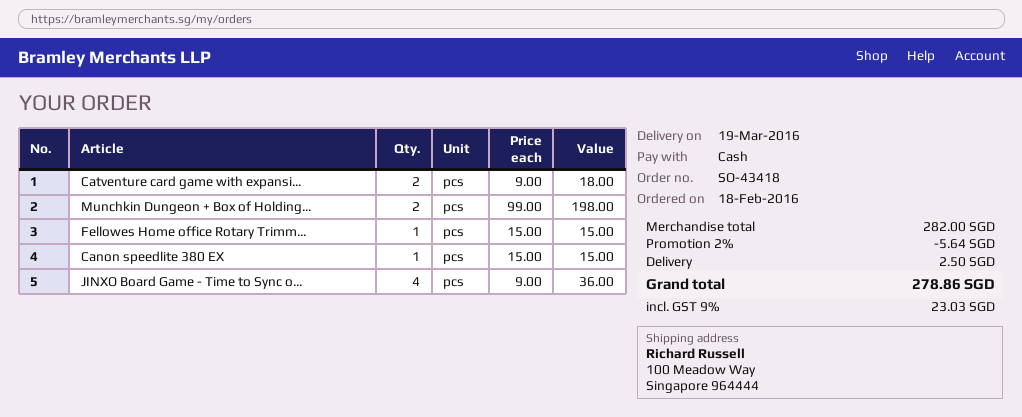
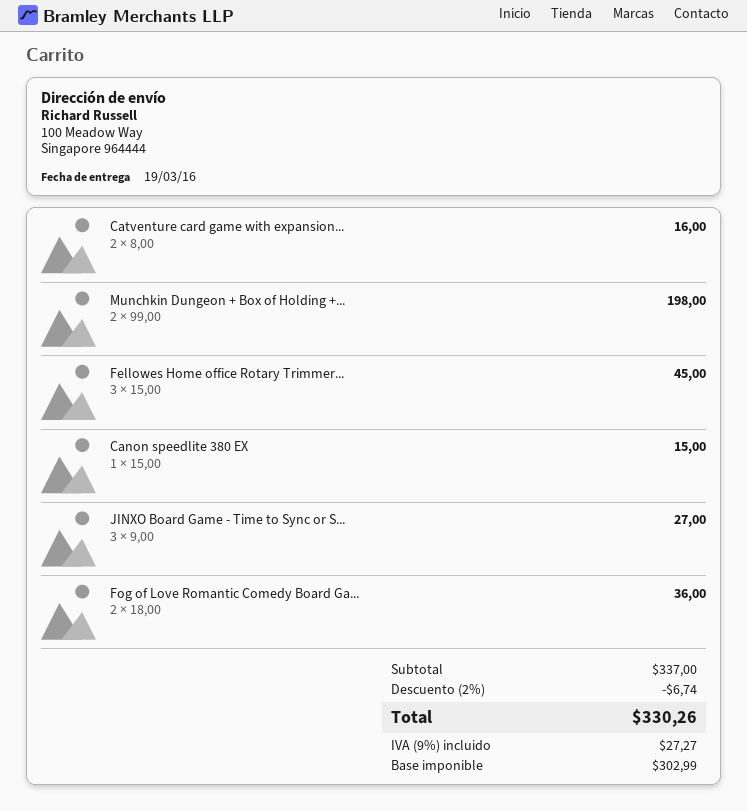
Catventure card game with expansi...: 2 x 9.00 = 18.00 -> 2 x 8.00 = 16.00
Fellowes Home office Rotary Trimm...: 1 x 15.00 = 15.00 -> 3 x 15.00 = 45.00
JINXO Board Game - Time to Sync o...: 4 x 9.00 = 36.00 -> 3 x 9.00 = 27.00
Fog of Love Romantic Comedy Board Ga...: none -> 2 x 18.00 = 36.00
subtotal: 282.00 -> 337.00
discount: 2% = 5.64 -> 2% = 6.74
shipping: 2.50 -> none
tax: 9% = 23.03 -> 9% = 27.27
total: 278.86 -> 330.26

